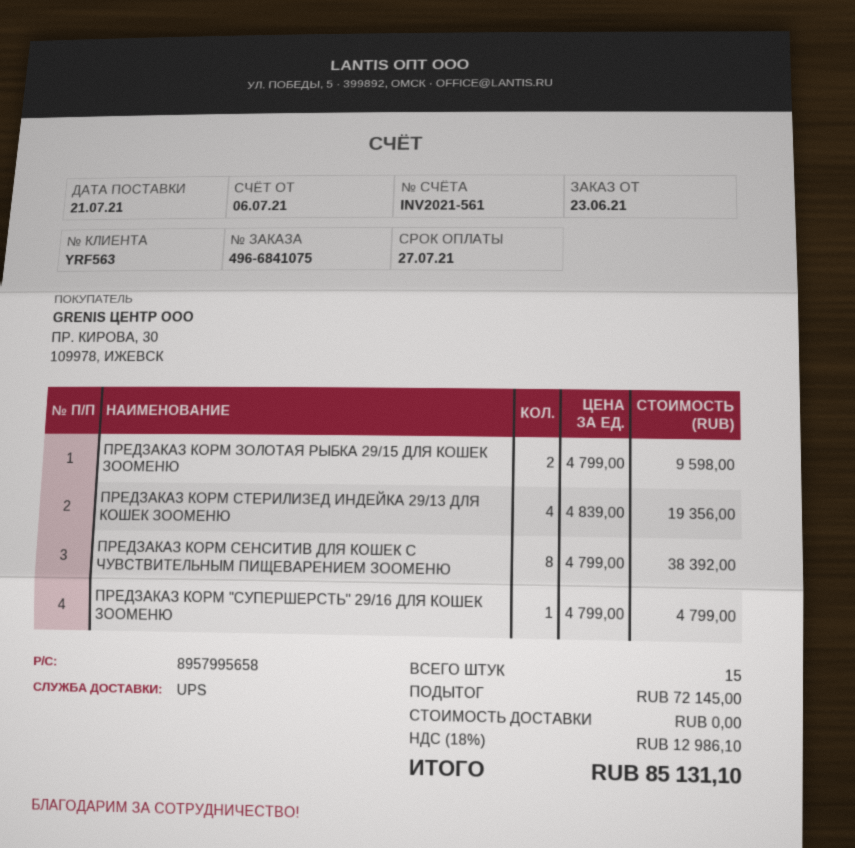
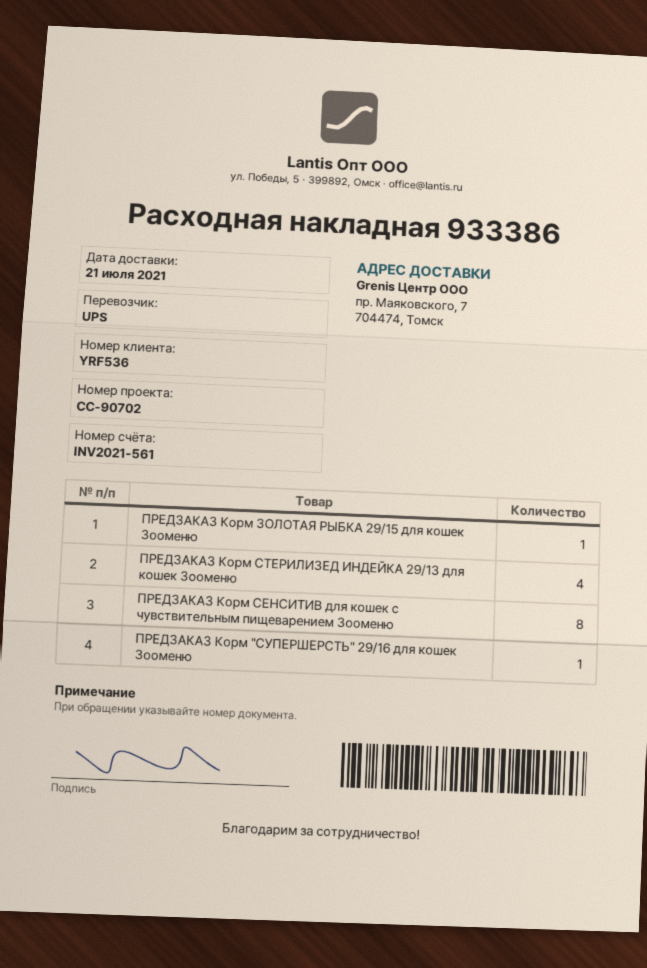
customer number: YRF563 -> YRF536
ПРЕДЗАКАЗ КОРМ ЗОЛОТАЯ РЫБКА 29/15 ДЛЯ КОШЕК ЗООМЕНЮ: 2 -> 1

